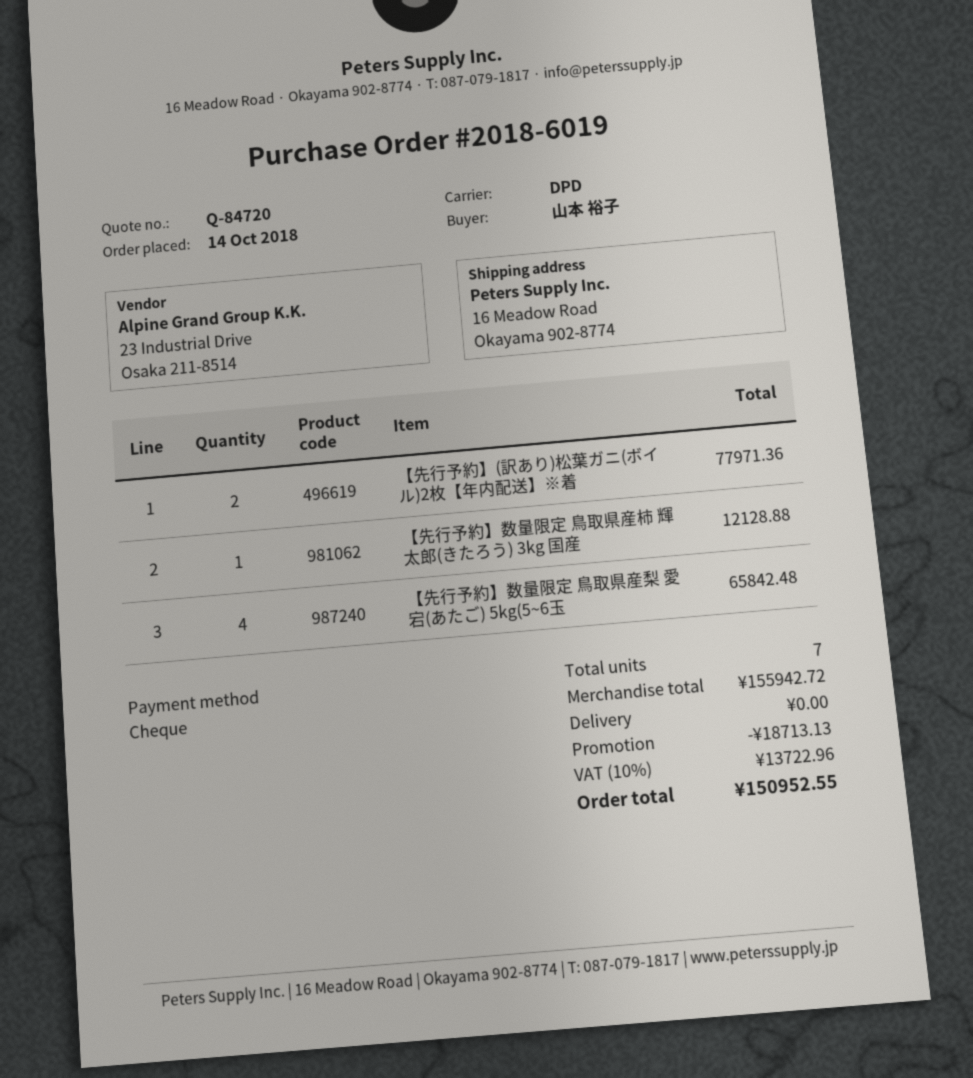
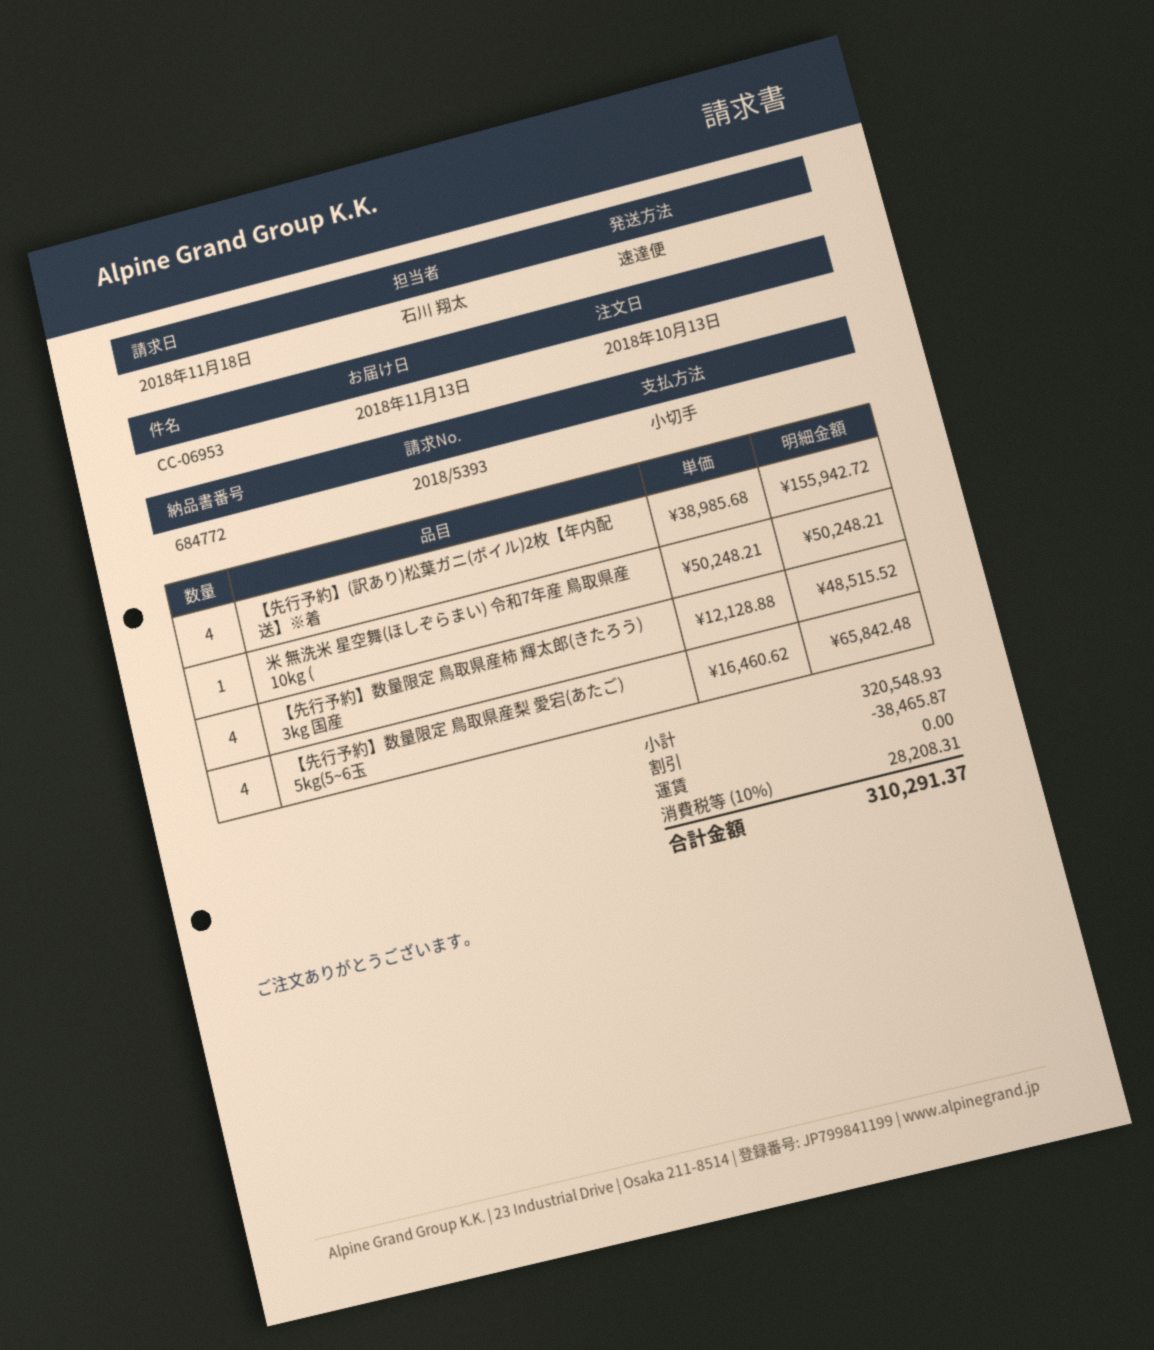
order date: 2018-10-14 -> 2018-10-13
shipping method: DPD -> express
【先行予約】(訳あり)松葉ガニ(ボイル)2枚【年内配送】※着: 2 for 77971.36 -> 4 for 155942.72
【先行予約】数量限定 鳥取県産柿 輝太郎(きたろう) 3kg 国産: 1 for 12128.88 -> 4 for 48515.52
米 無洗米 星空舞(ほしぞらまい) 令和7年産 鳥取県産 10kg (: none -> 1 for 50248.21
subtotal: 155942.72 -> 320548.93
discount: 18713.13 -> 38465.87
tax: 10% = 13722.96 -> 10% = 28208.31
total: 150952.55 -> 310291.37

